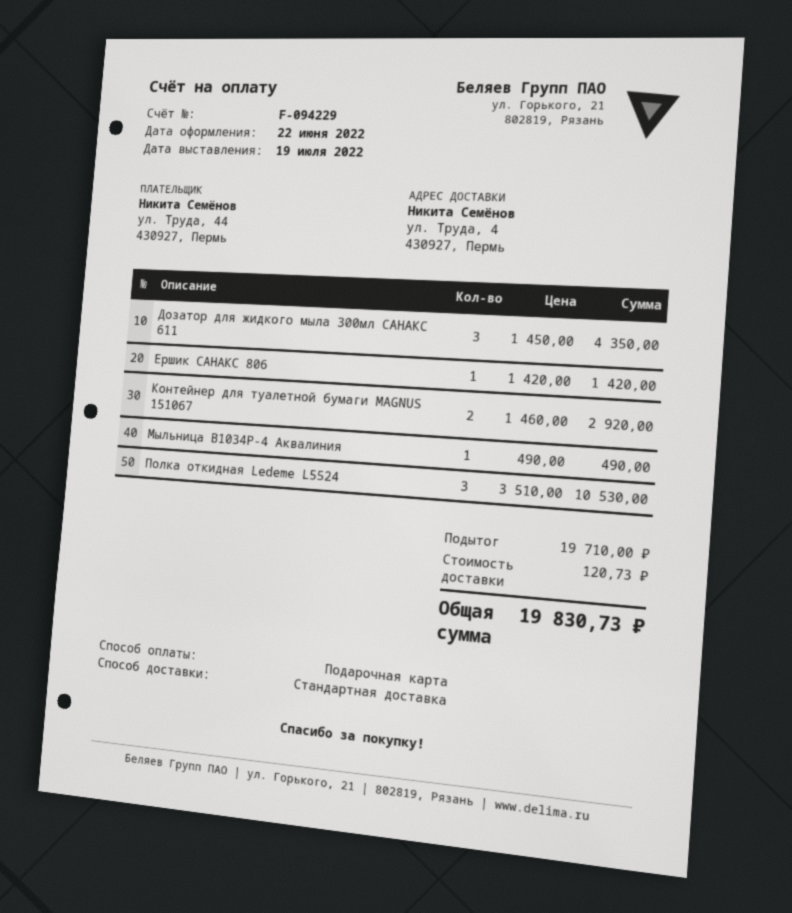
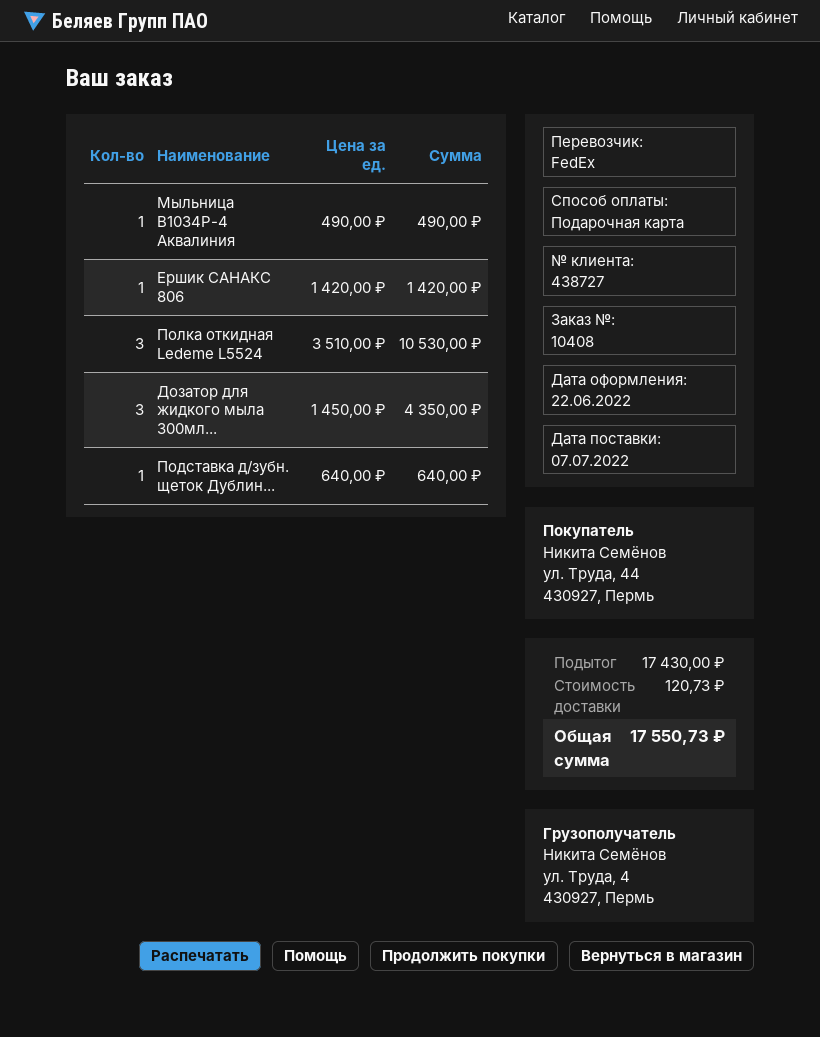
shipping method: standard -> FedEx
Контейнер для туалетной бумаги MAGNUS 151067: 2 x 1460.00 = 2920.00 -> none
Подставка д/зубн. щеток Дублин...: none -> 1 x 640.00 = 640.00
subtotal: 19710.00 -> 17430.00
total: 19830.73 -> 17550.73

